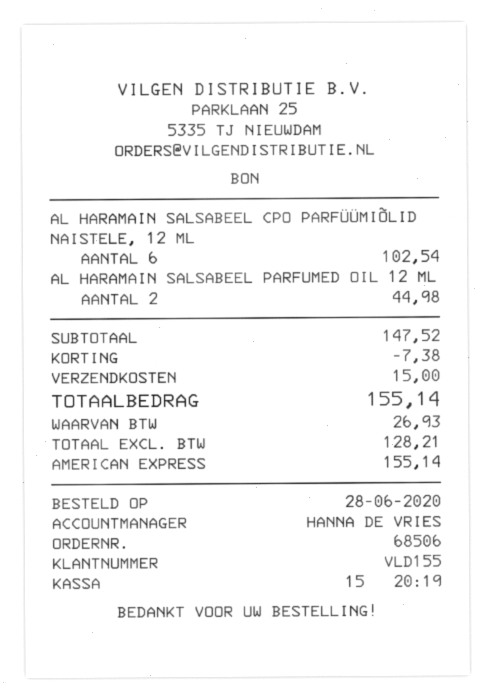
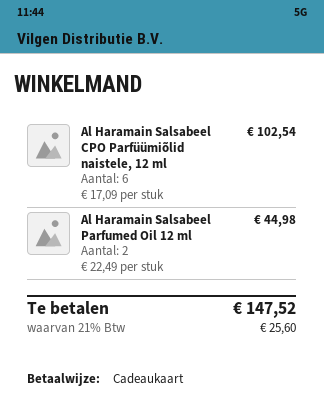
payment method: American Express -> gift card
discount: 7.38 -> none
shipping: 15.00 -> none
tax: 26.93 -> 25.60
total: 155.14 -> 147.52

